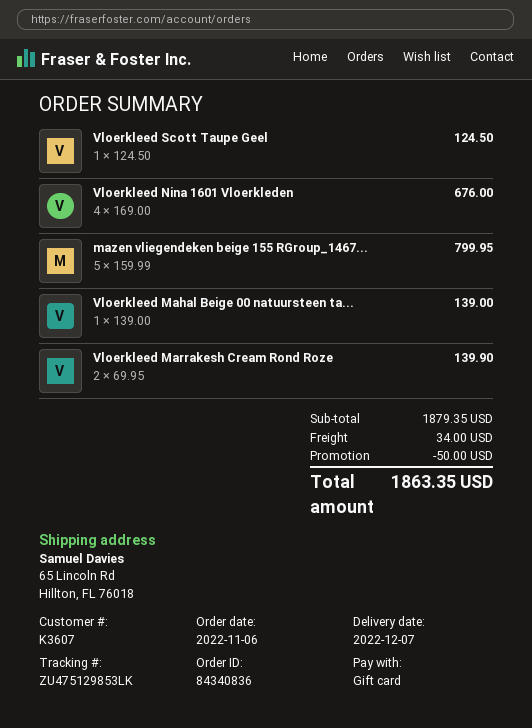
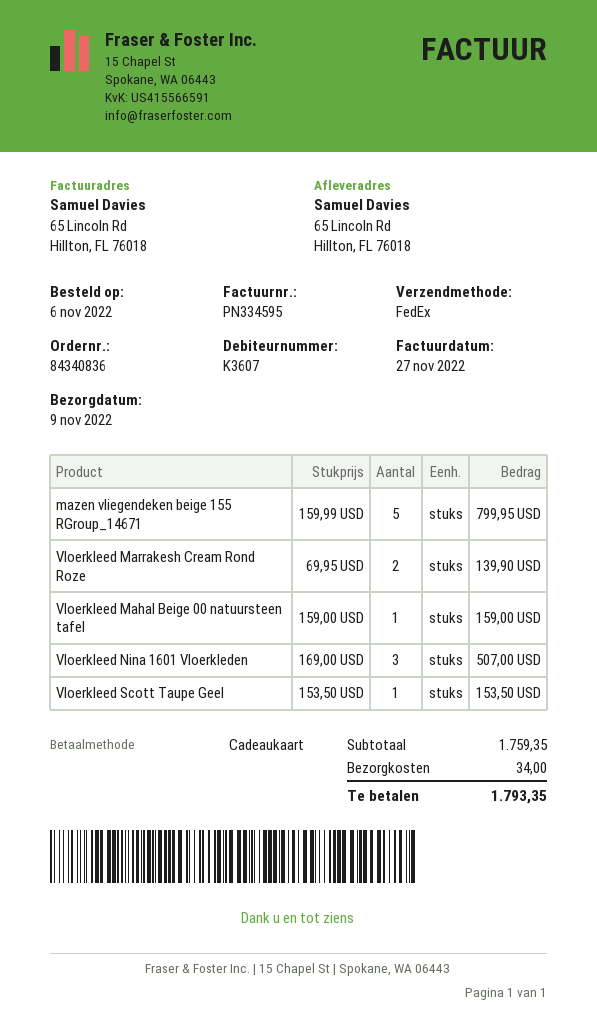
delivery date: 2022-12-07 -> 2022-11-09
Vloerkleed Scott Taupe Geel: 1 x 124.50 = 124.50 -> 1 x 153.50 = 153.50
Vloerkleed Nina 1601 Vloerkleden: 4 x 169.00 = 676.00 -> 3 x 169.00 = 507.00
Vloerkleed Mahal Beige 00 natuursteen ta...: 1 x 139.00 = 139.00 -> 1 x 159.00 = 159.00
subtotal: 1879.35 -> 1759.35
discount: 50.00 -> none
total: 1863.35 -> 1793.35

